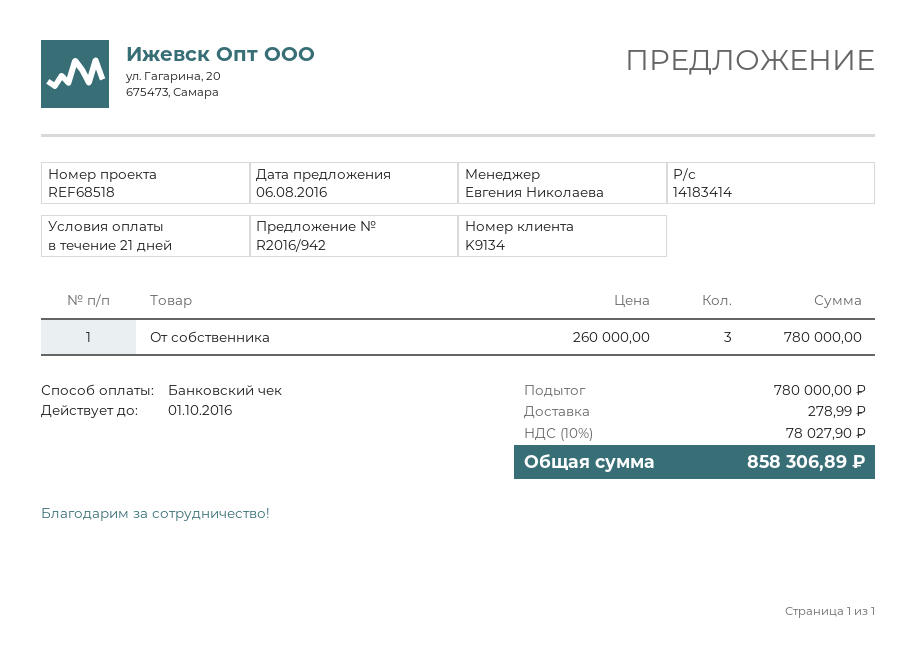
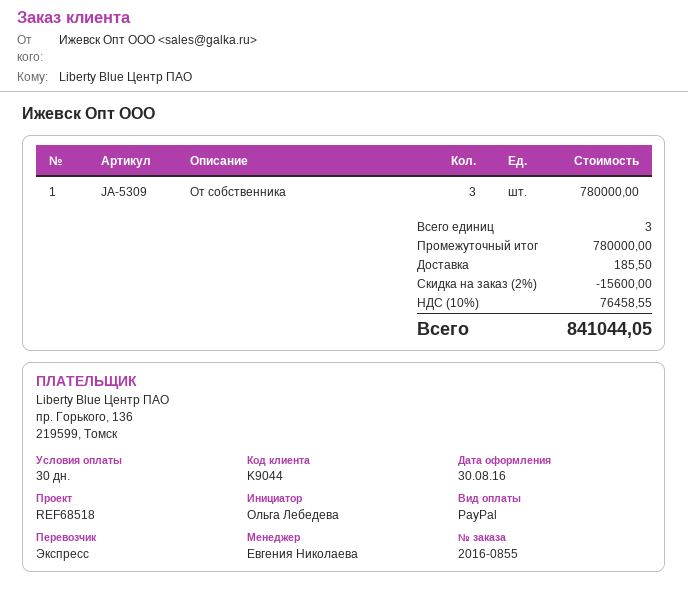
payment terms: 21 days -> 30 days
customer number: K9134 -> K9044
payment method: cheque -> PayPal
discount: none -> 2% = 15600.00
shipping: 278.99 -> 185.50
tax: 10% = 78027.90 -> 10% = 76458.55
total: 858306.89 -> 841044.05

